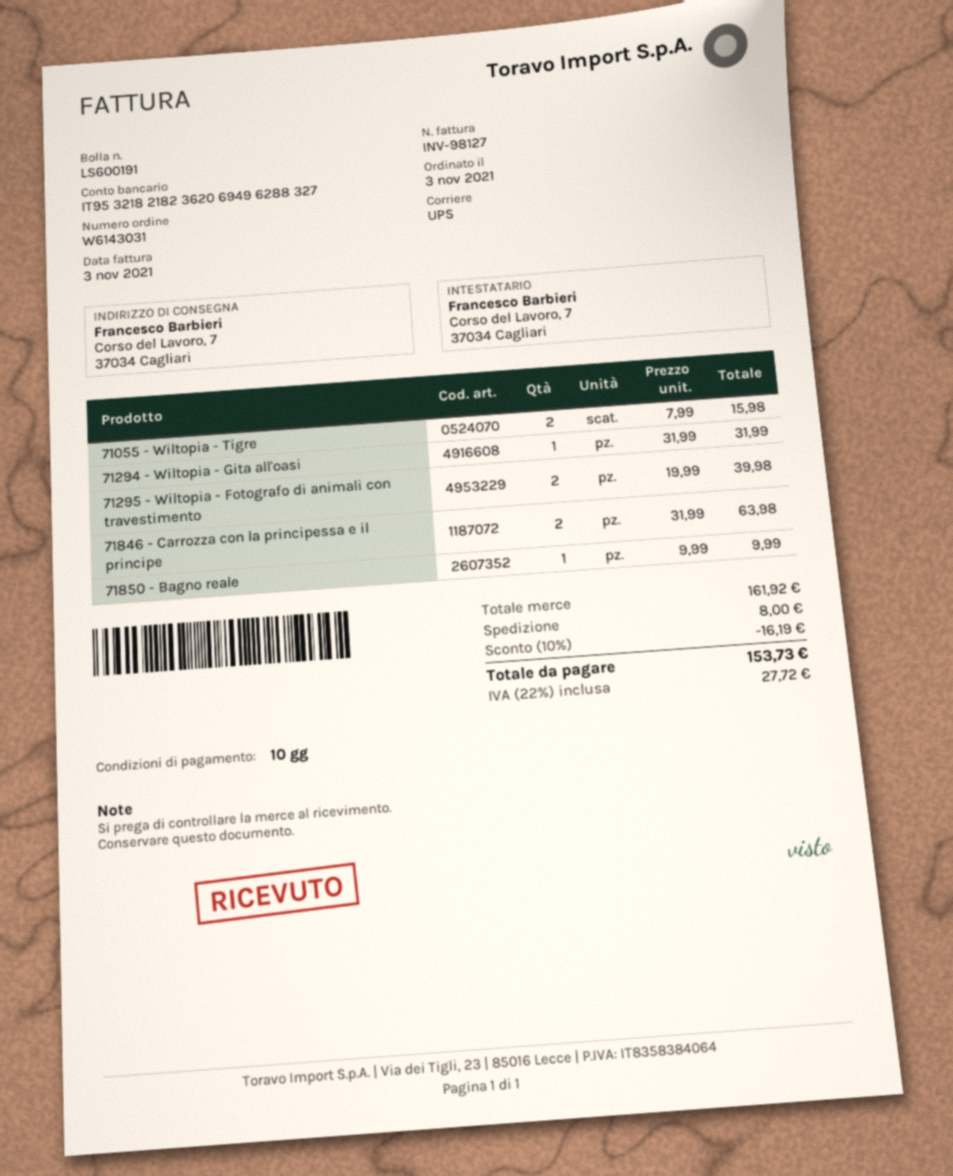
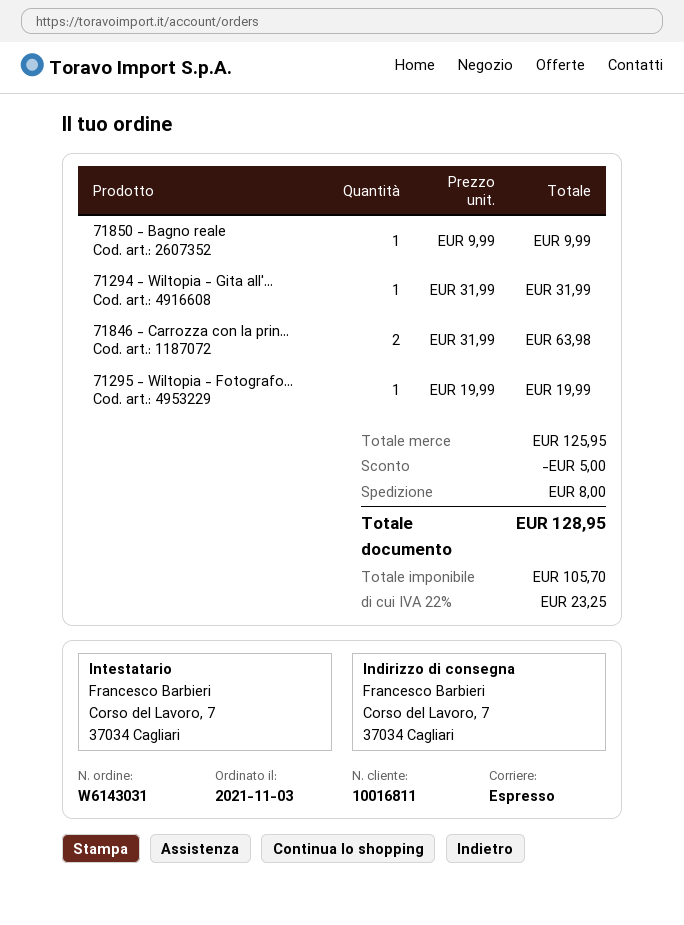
shipping method: UPS -> express
71055 - Wiltopia - Tigre: 2 x 7.99 = 15.98 -> none
71295 - Wiltopia - Fotografo di animali con travestimento: 2 x 19.99 = 39.98 -> 1 x 19.99 = 19.99
subtotal: 161.92 -> 125.95
discount: 16.19 -> 5.00
tax: 22% = 27.72 -> 22% = 23.25
total: 153.73 -> 128.95

